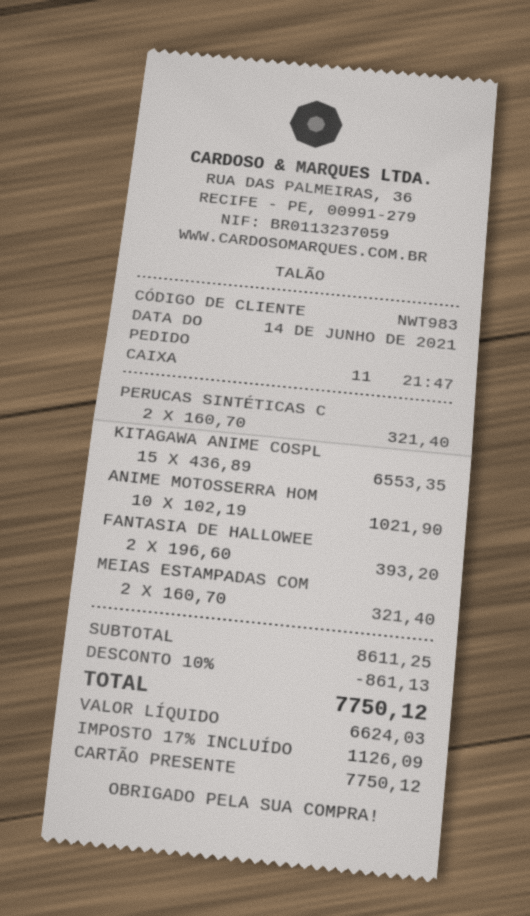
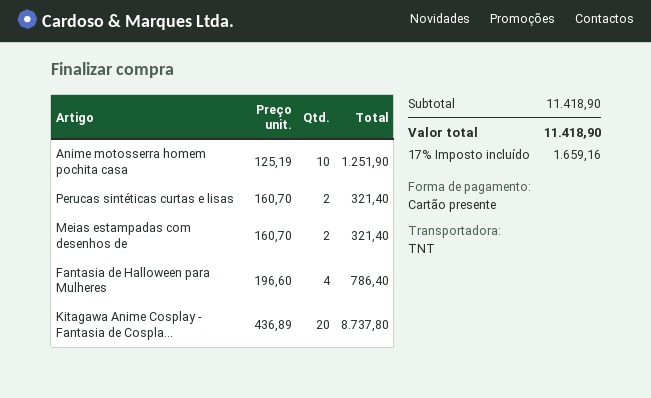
KITAGAWA ANIME COSPL: 15 x 436.89 = 6553.35 -> 20 x 436.89 = 8737.80
ANIME MOTOSSERRA HOM: 10 x 102.19 = 1021.90 -> 10 x 125.19 = 1251.90
FANTASIA DE HALLOWEE: 2 x 196.60 = 393.20 -> 4 x 196.60 = 786.40
subtotal: 8611.25 -> 11418.90
discount: 10% = 861.13 -> none
tax: 17% = 1126.09 -> 17% = 1659.16
total: 7750.12 -> 11418.90

